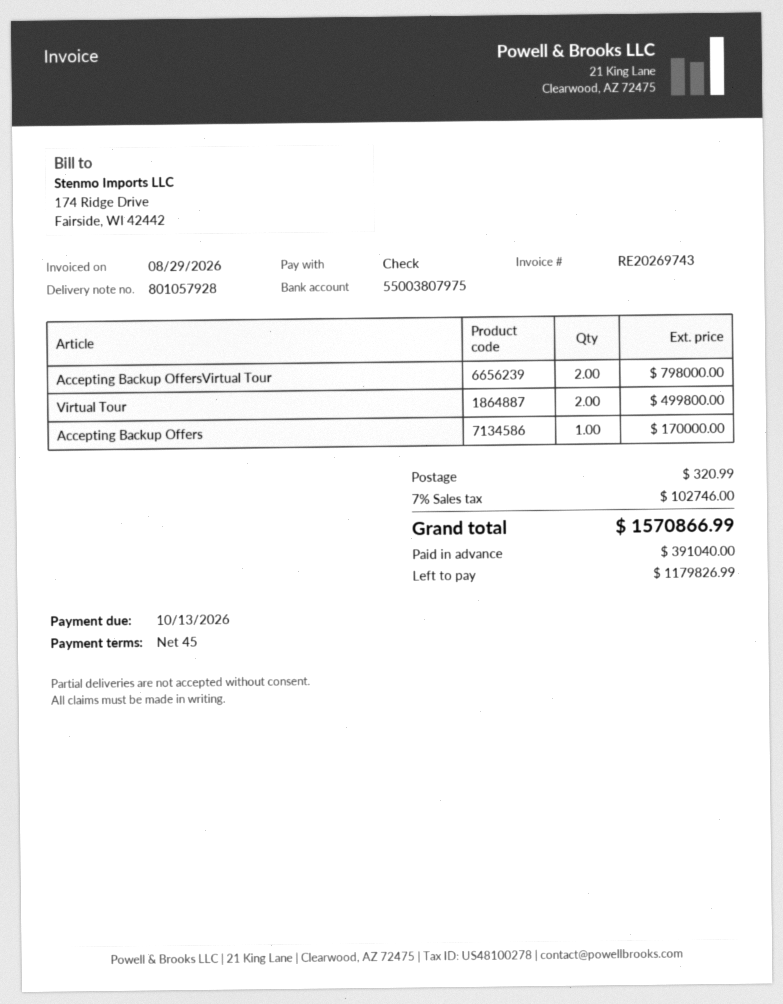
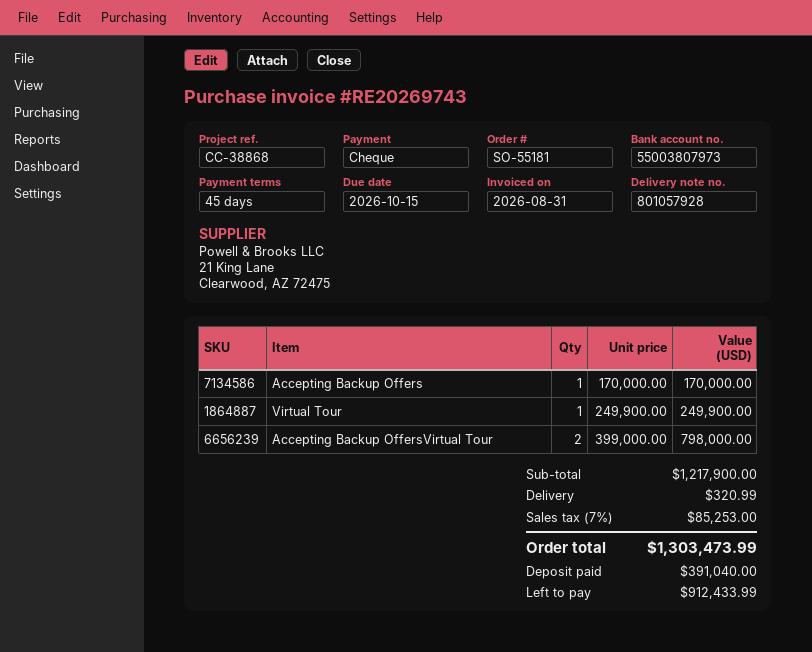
invoice date: 2026-08-29 -> 2026-08-31
due date: 2026-10-13 -> 2026-10-15
bank account: 55003807975 -> 55003807973
Virtual Tour: 2 for 499800.00 -> 1 for 249900.00
tax: 7% = 102746.00 -> 7% = 85253.00
total: 1570866.99 -> 1303473.99
balance: 1179826.99 -> 912433.99

